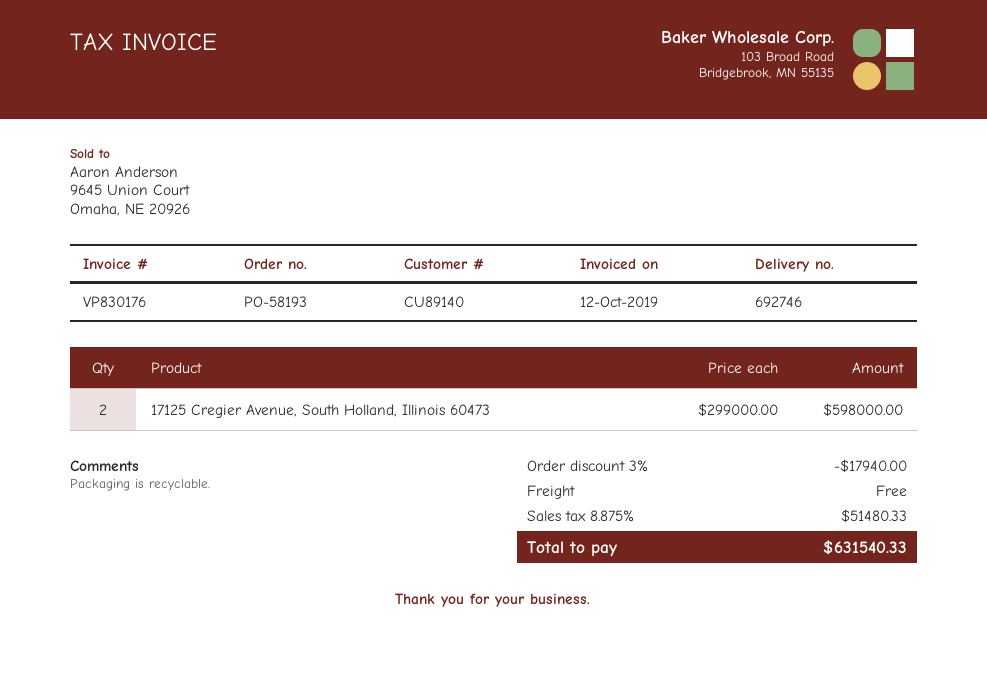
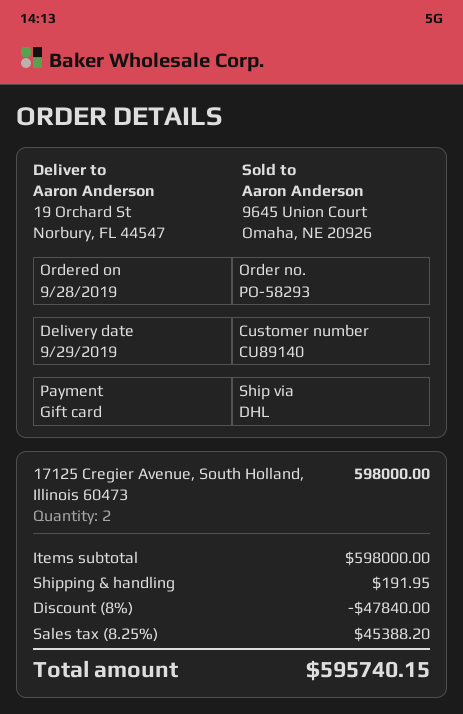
order number: PO-58193 -> PO-58293
discount: 3% = 17940.00 -> 8% = 47840.00
shipping: 0.00 -> 191.95
tax: 8.875% = 51480.33 -> 8.25% = 45388.20
total: 631540.33 -> 595740.15

